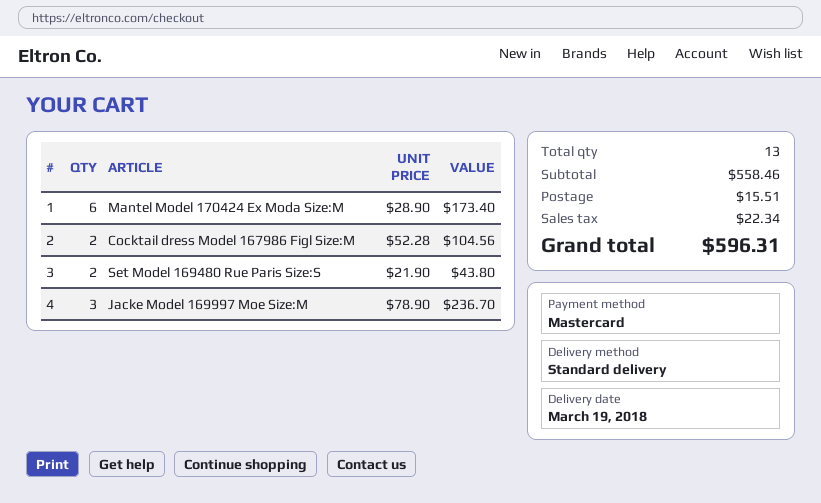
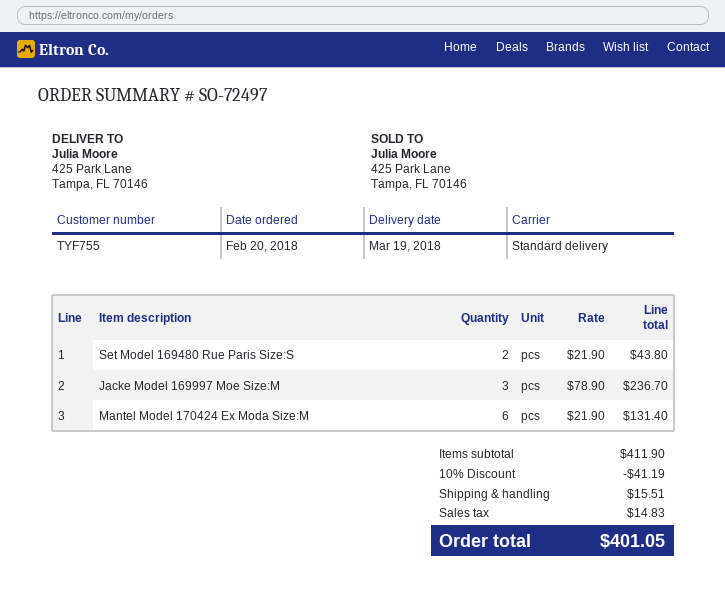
Mantel Model 170424 Ex Moda Size:M: 6 x 28.90 = 173.40 -> 6 x 21.90 = 131.40
Cocktail dress Model 167986 Figl Size:M: 2 x 52.28 = 104.56 -> none
subtotal: 558.46 -> 411.90
discount: none -> 10% = 41.19
tax: 22.34 -> 14.83
total: 596.31 -> 401.05

